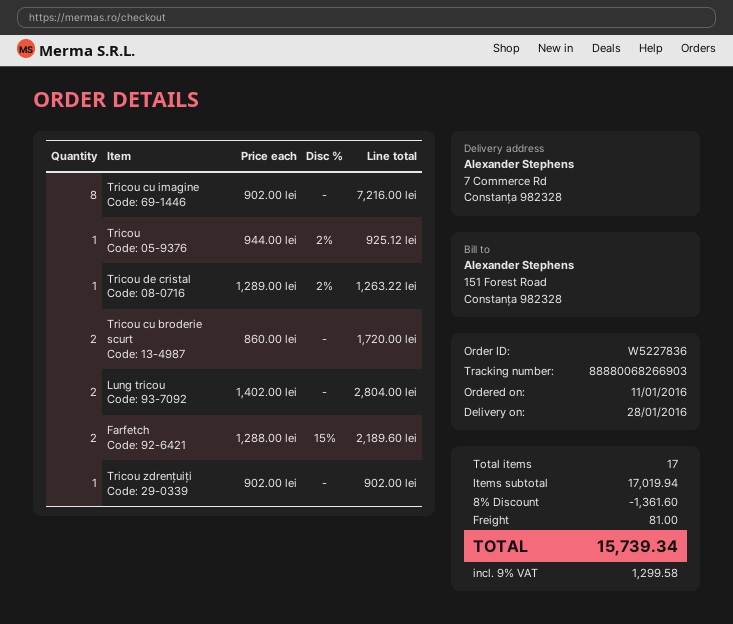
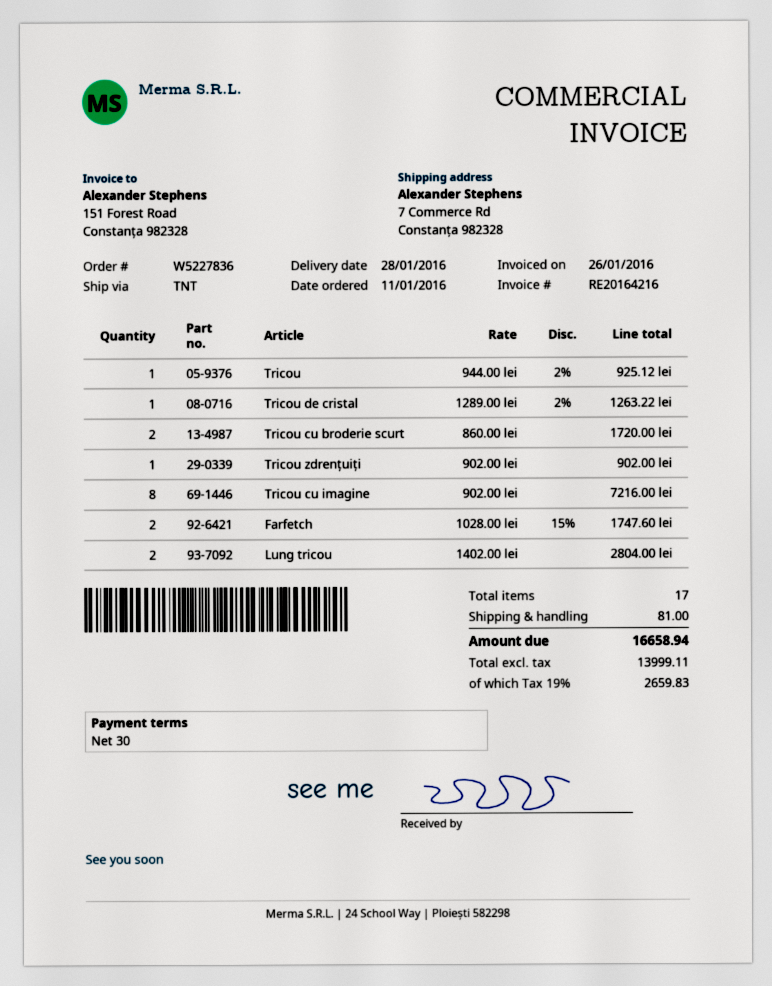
Farfetch: 2 x 1288.00 - 15% = 2189.60 -> 2 x 1028.00 - 15% = 1747.60
discount: 8% = 1361.60 -> none
tax: 9% = 1299.58 -> 19% = 2659.83
total: 15739.34 -> 16658.94

